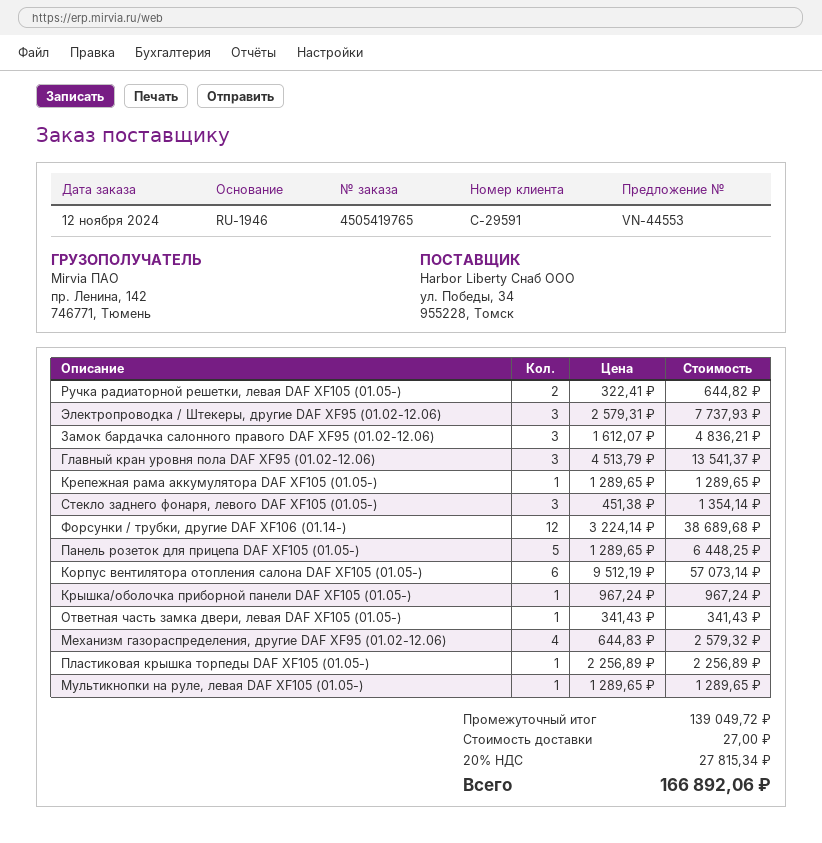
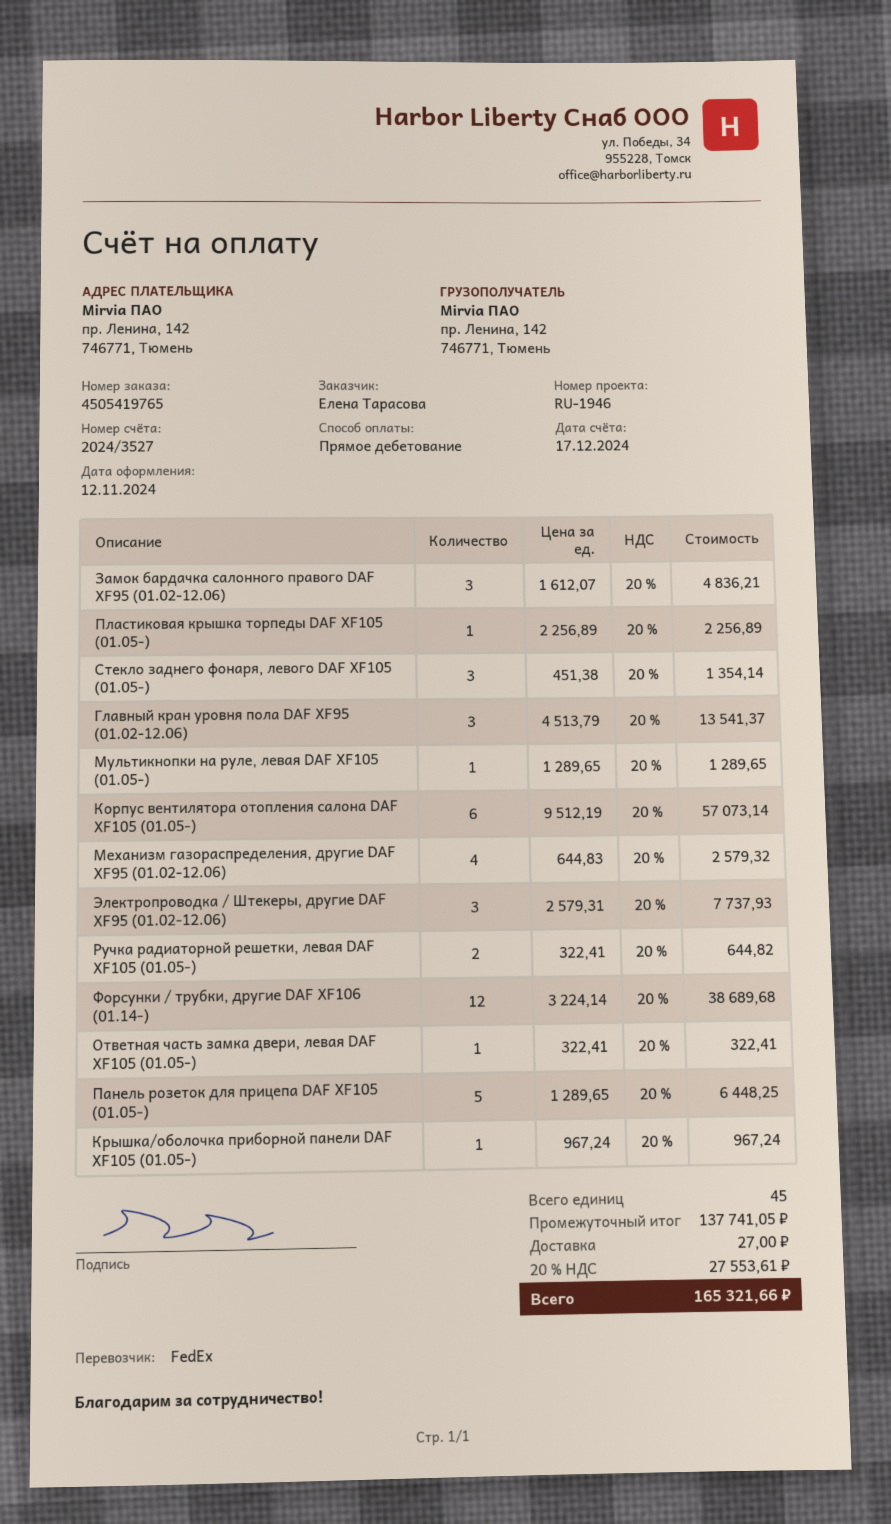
Крепежная рама аккумулятора DAF XF105 (01.05-): 1 x 1289.65 = 1289.65 -> none
Ответная часть замка двери, левая DAF XF105 (01.05-): 1 x 341.43 = 341.43 -> 1 x 322.41 = 322.41
subtotal: 139049.72 -> 137741.05
tax: 20% = 27815.34 -> 20% = 27553.61
total: 166892.06 -> 165321.66

